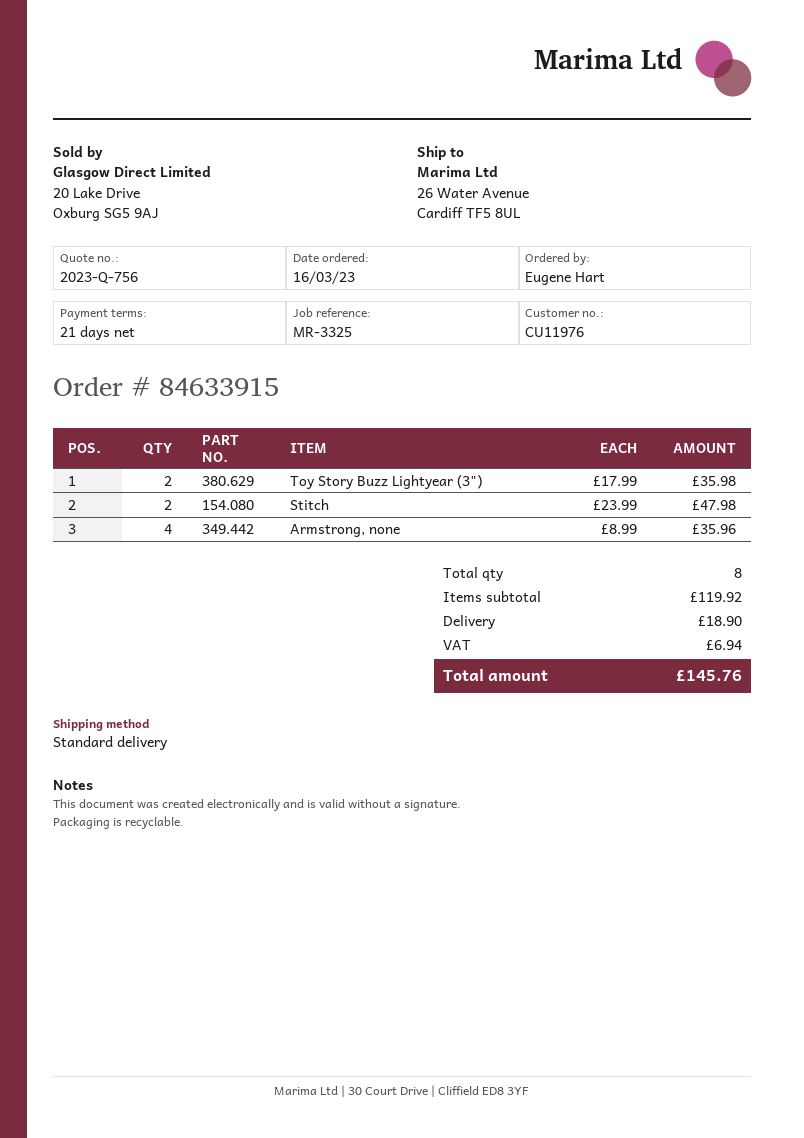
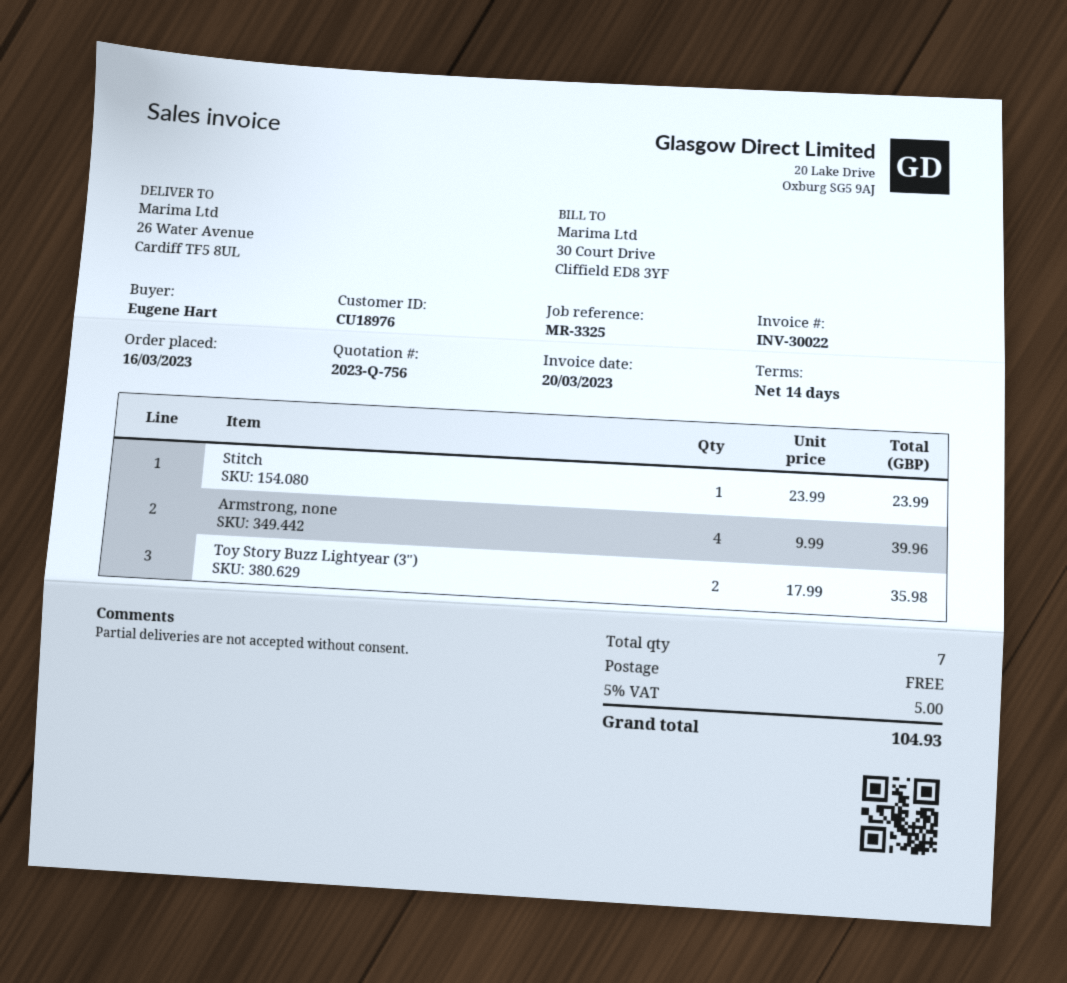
payment terms: 21 days -> 14 days
customer number: CU11976 -> CU18976
Stitch: 2 x 23.99 = 47.98 -> 1 x 23.99 = 23.99
Armstrong, none: 4 x 8.99 = 35.96 -> 4 x 9.99 = 39.96
total quantity: 8 -> 7
shipping: 18.90 -> 0.00
tax: 6.94 -> 5.00
total: 145.76 -> 104.93

